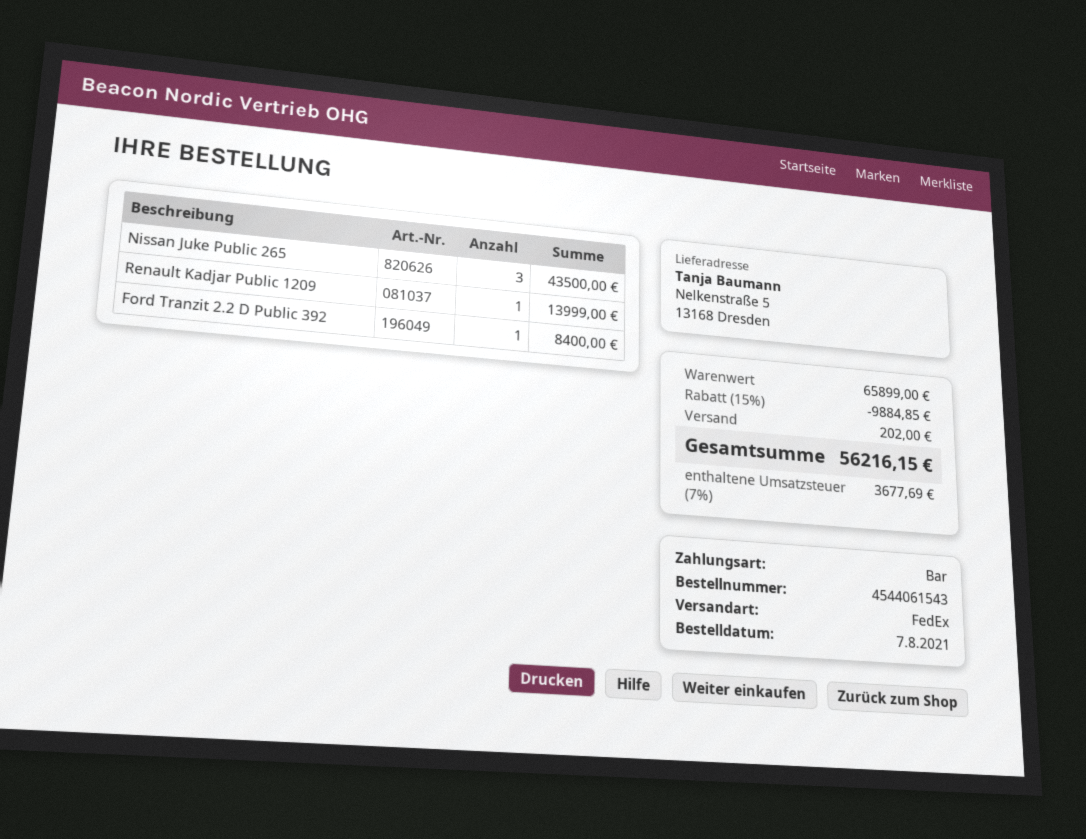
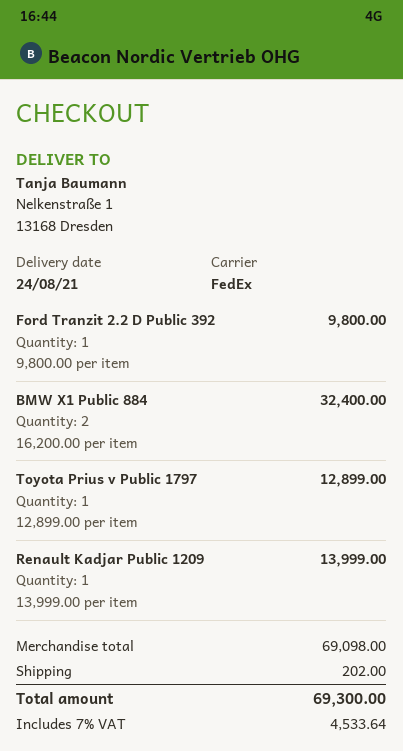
ship to: Nelkenstraße 5, 13168 Dresden -> Nelkenstraße 1, 13168 Dresden
Nissan Juke Public 265: 3 for 43500.00 -> none
Ford Tranzit 2.2 D Public 392: 1 for 8400.00 -> 1 for 9800.00
BMW X1 Public 884: none -> 2 for 32400.00
Toyota Prius v Public 1797: none -> 1 for 12899.00
subtotal: 65899.00 -> 69098.00
discount: 15% = 9884.85 -> none
tax: 7% = 3677.69 -> 7% = 4533.64
total: 56216.15 -> 69300.00

